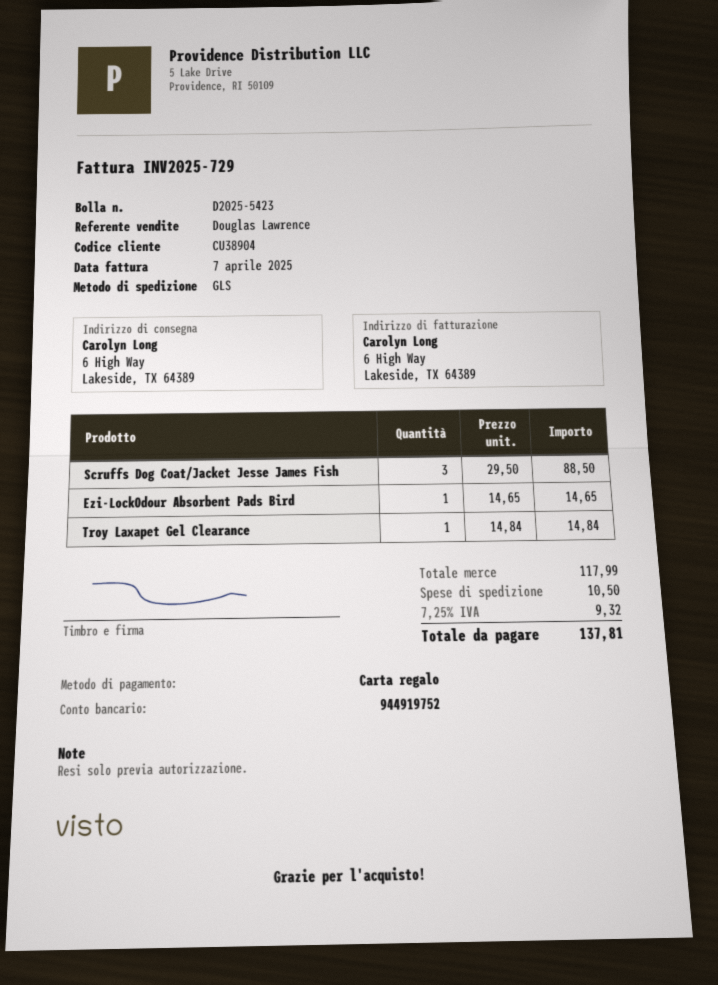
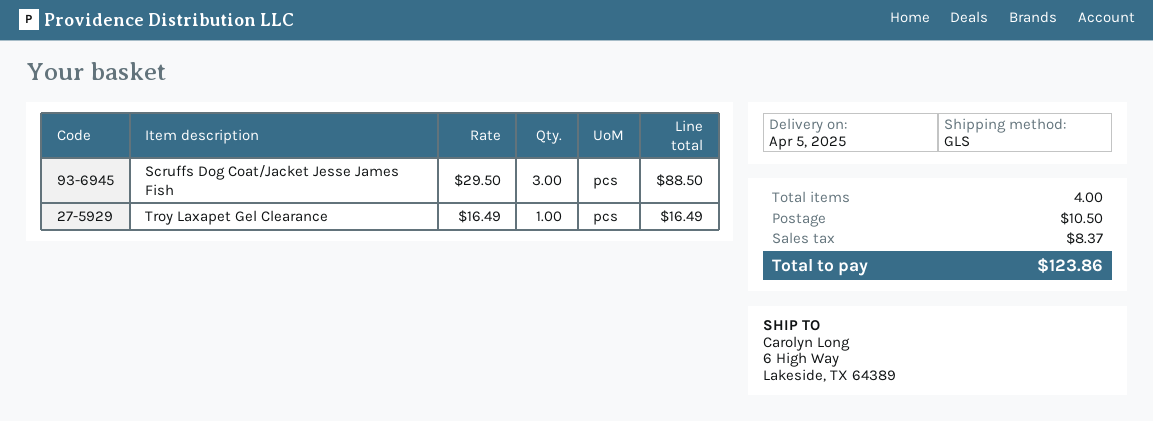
Ezi-LockOdour Absorbent Pads Bird: 1 x 14.65 = 14.65 -> none
Troy Laxapet Gel Clearance: 1 x 14.84 = 14.84 -> 1 x 16.49 = 16.49
tax: 9.32 -> 8.37
total: 137.81 -> 123.86

